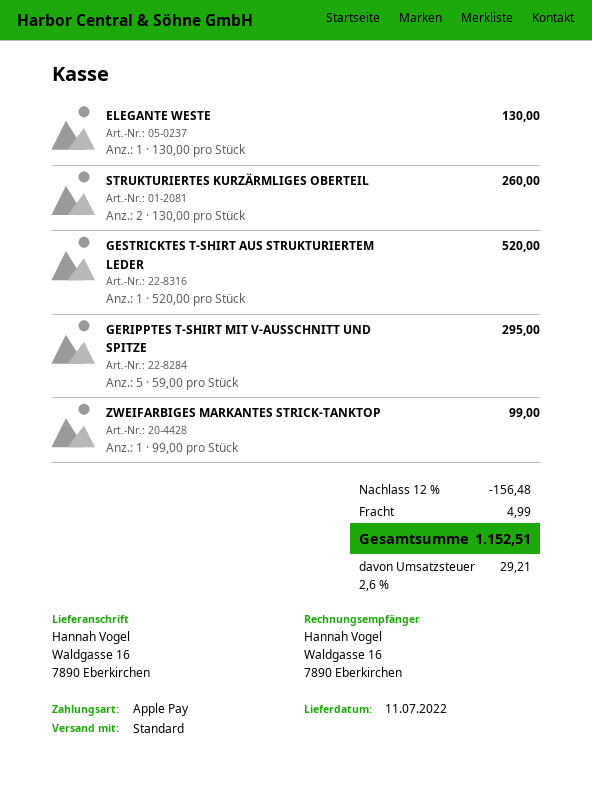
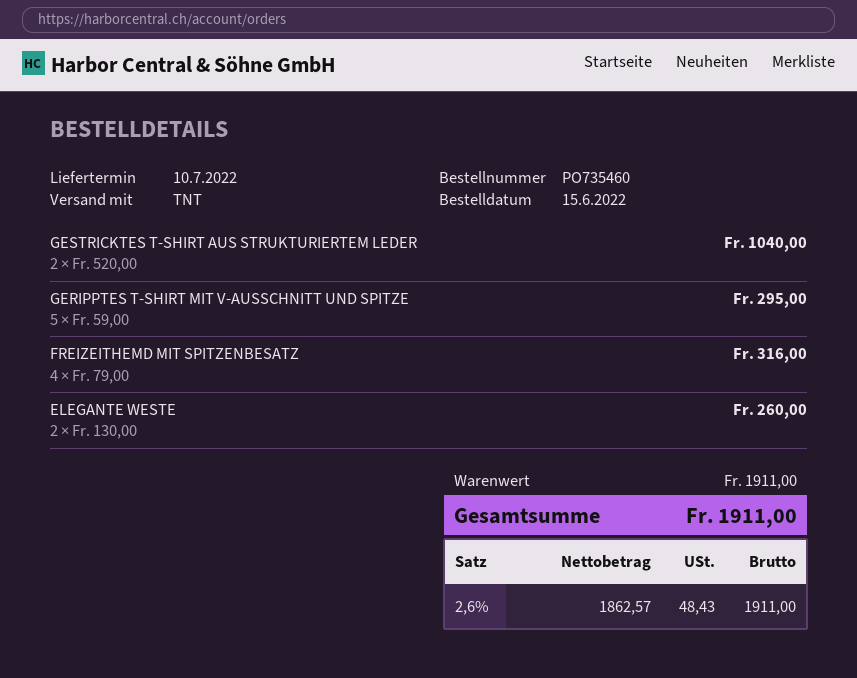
delivery date: 2022-07-11 -> 2022-07-10
shipping method: standard -> TNT
ELEGANTE WESTE: 1 x 130.00 = 130.00 -> 2 x 130.00 = 260.00
STRUKTURIERTES KURZÄRMLIGES OBERTEIL: 2 x 130.00 = 260.00 -> none
GESTRICKTES T-SHIRT AUS STRUKTURIERTEM LEDER: 1 x 520.00 = 520.00 -> 2 x 520.00 = 1040.00
ZWEIFARBIGES MARKANTES STRICK-TANKTOP: 1 x 99.00 = 99.00 -> none
FREIZEITHEMD MIT SPITZENBESATZ: none -> 4 x 79.00 = 316.00
discount: 12% = 156.48 -> none
shipping: 4.99 -> none
tax: 2.6% = 29.21 -> 2.6% = 48.43
total: 1152.51 -> 1911.00

